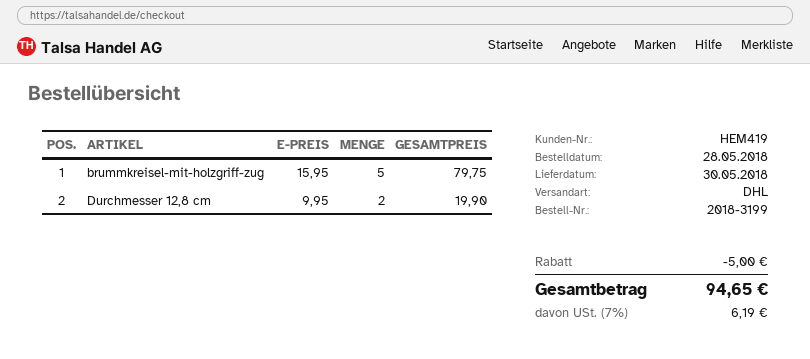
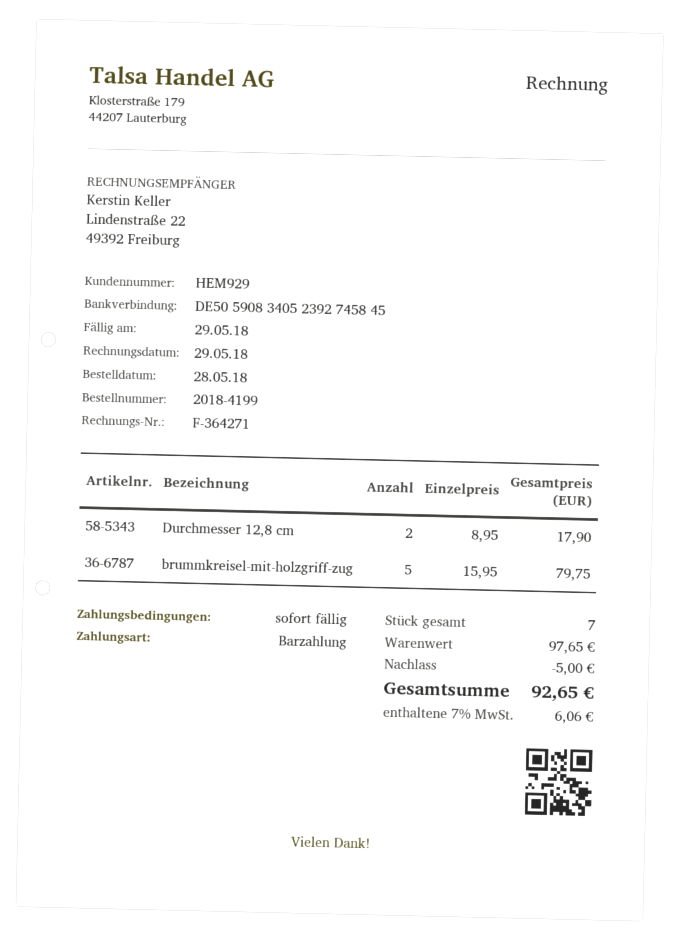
order number: 2018-3199 -> 2018-4199
customer number: HEM419 -> HEM929
Durchmesser 12,8 cm: 2 x 9.95 = 19.90 -> 2 x 8.95 = 17.90
tax: 7% = 6.19 -> 7% = 6.06
total: 94.65 -> 92.65

